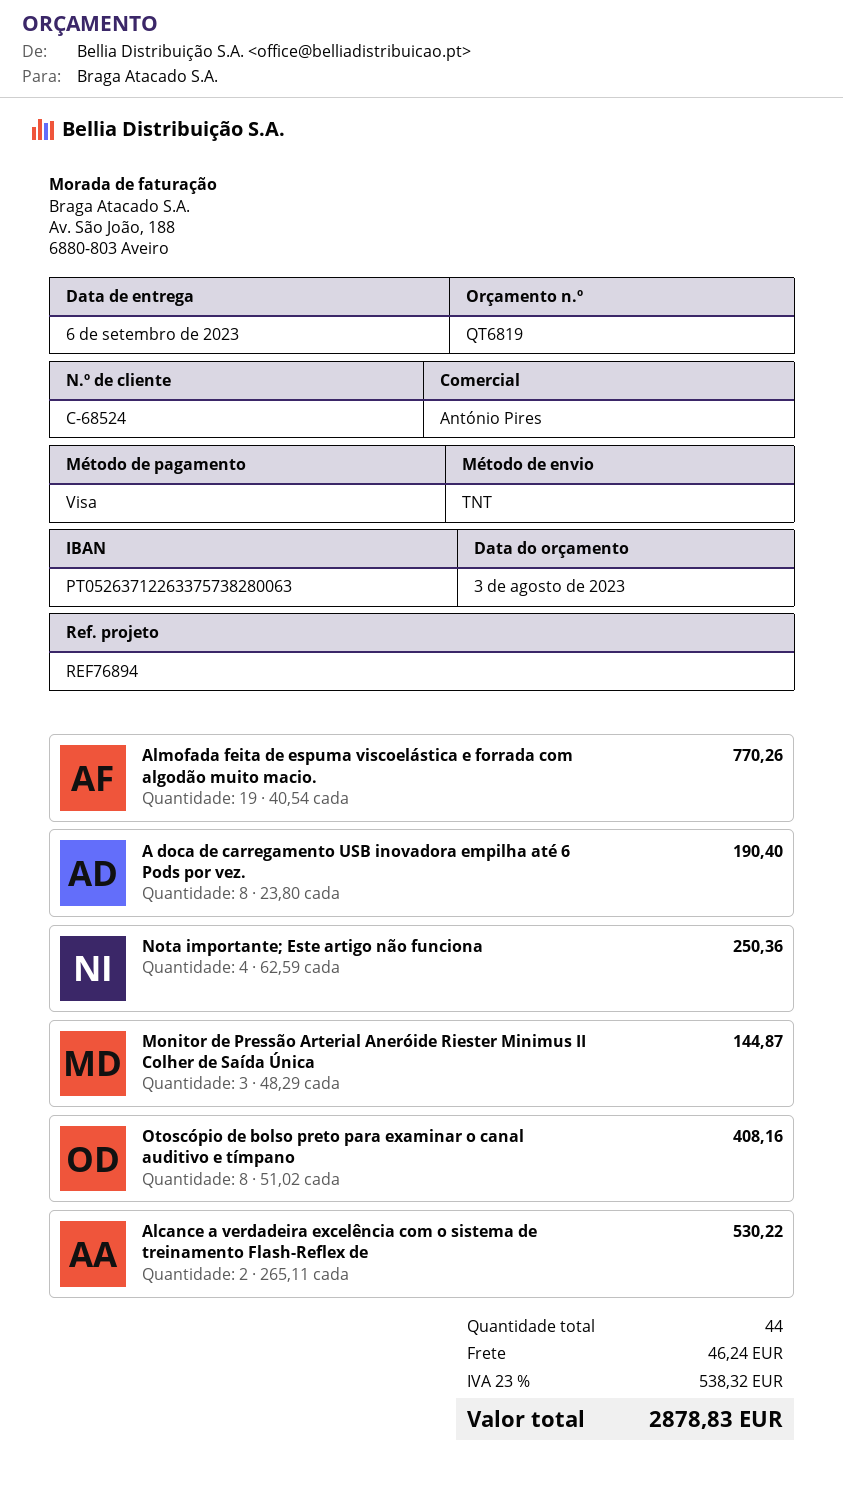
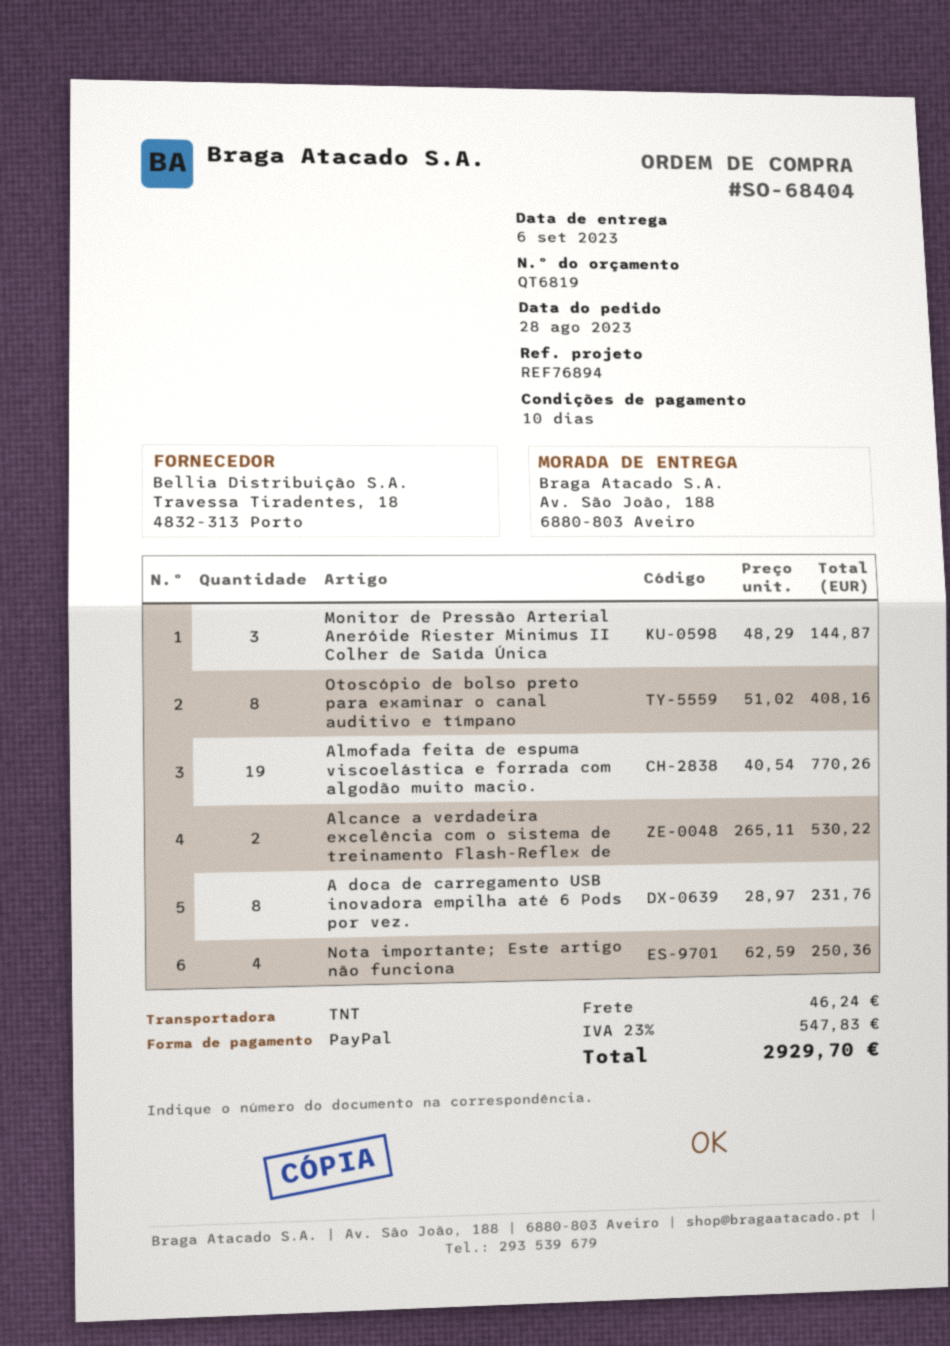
payment method: Visa -> PayPal
A doca de carregamento USB inovadora empilha até 6 Pods por vez.: 8 x 23.80 = 190.40 -> 8 x 28.97 = 231.76
tax: 23% = 538.32 -> 23% = 547.83
total: 2878.83 -> 2929.70

